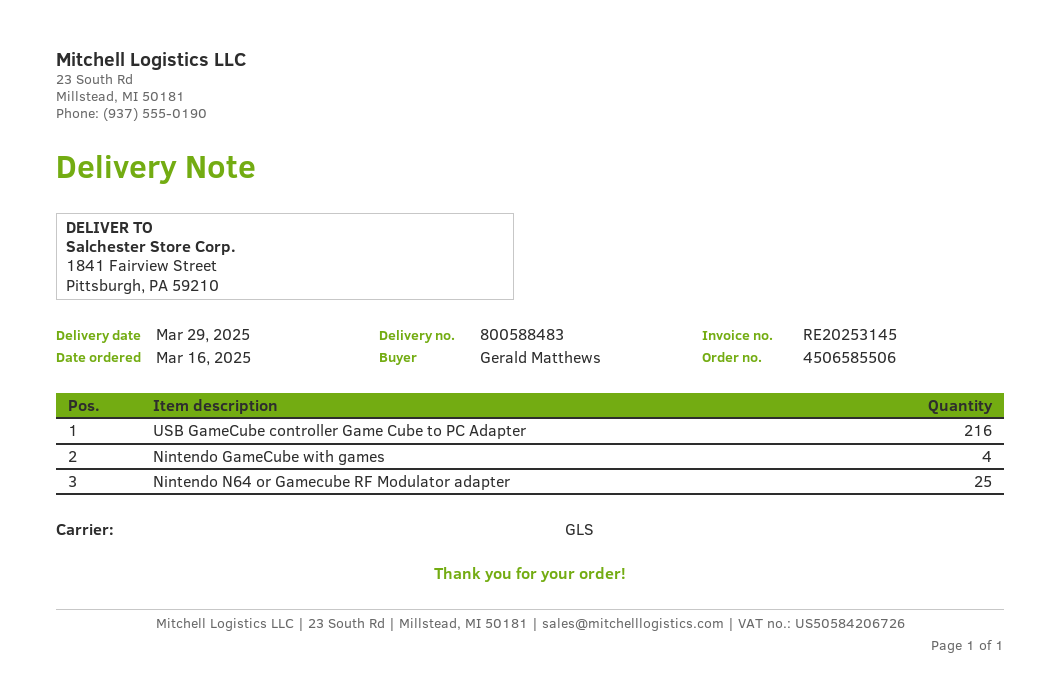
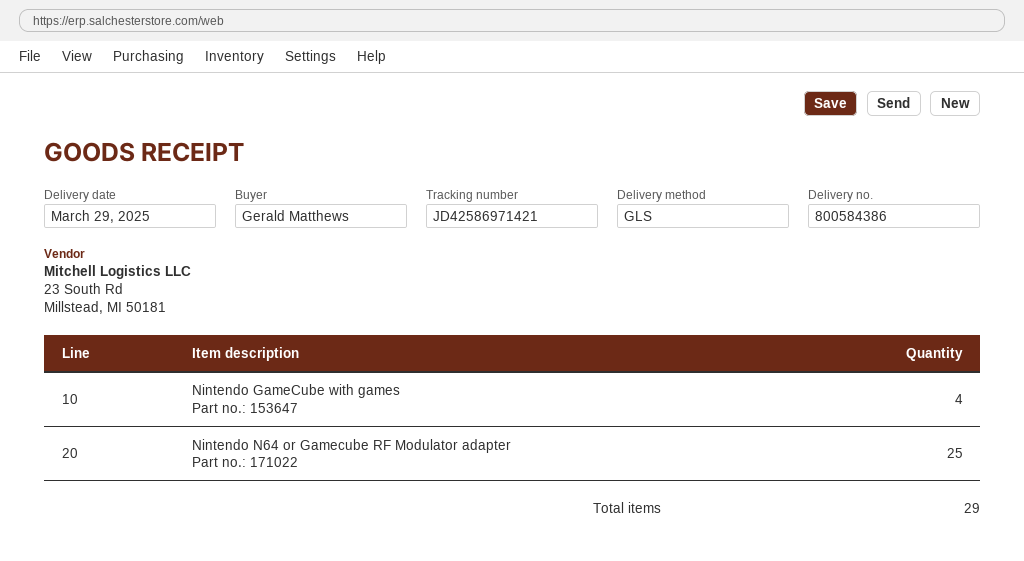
delivery note number: 800588483 -> 800584386
USB GameCube controller Game Cube to PC Adapter: 216 -> none

